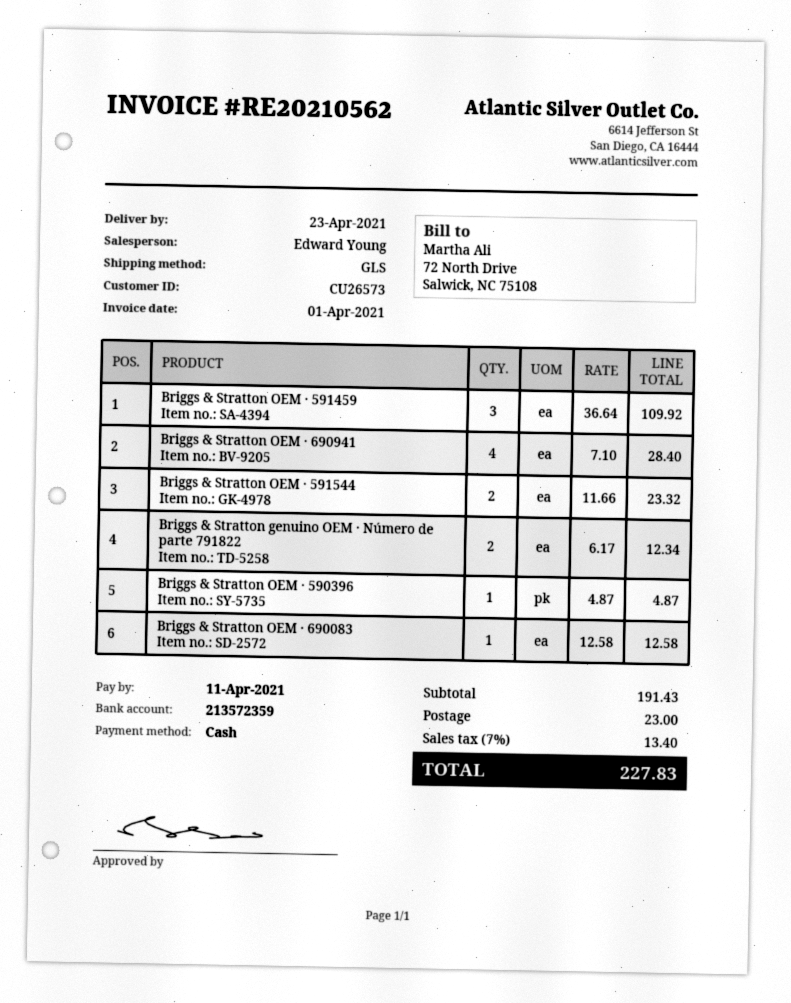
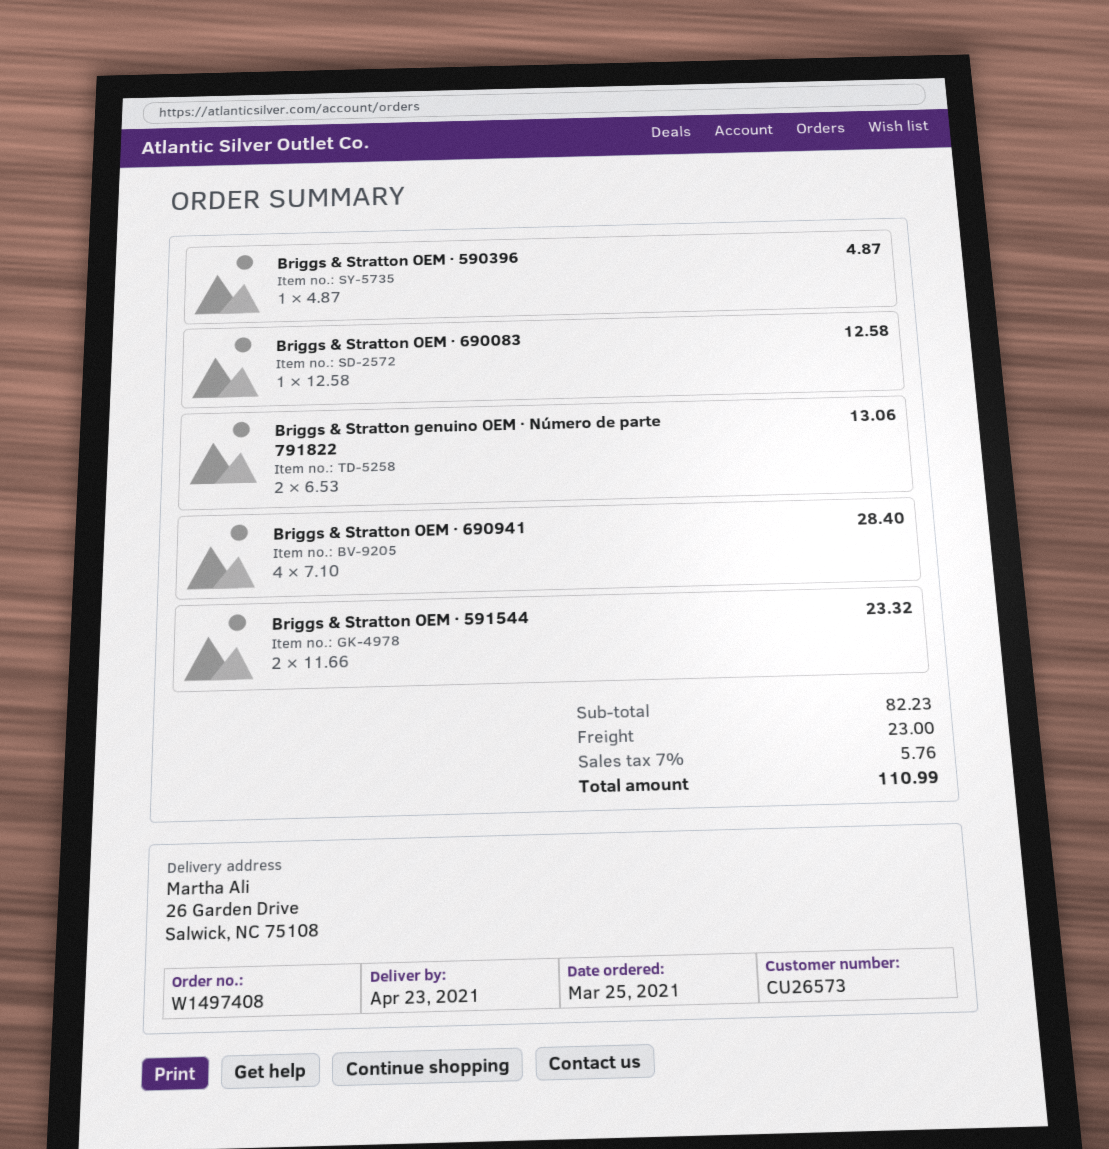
Briggs & Stratton OEM · 591459: 3 x 36.64 = 109.92 -> none
Briggs & Stratton genuino OEM · Número de parte 791822: 2 x 6.17 = 12.34 -> 2 x 6.53 = 13.06
subtotal: 191.43 -> 82.23
tax: 7% = 13.40 -> 7% = 5.76
total: 227.83 -> 110.99

